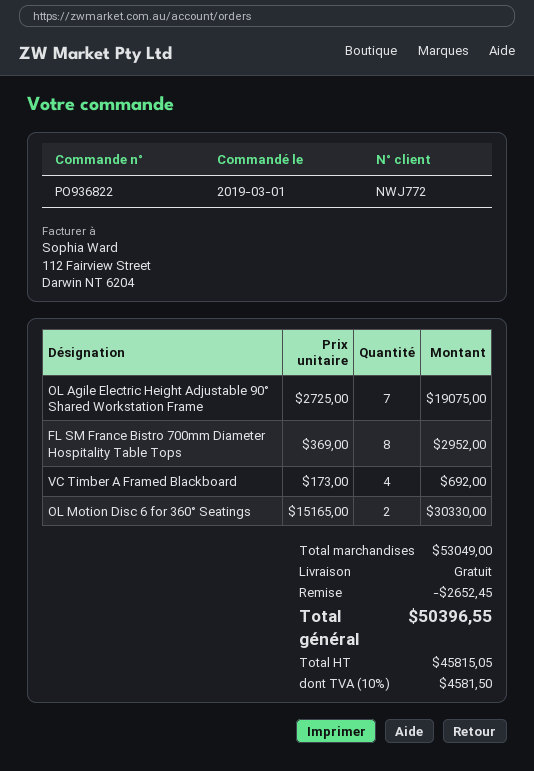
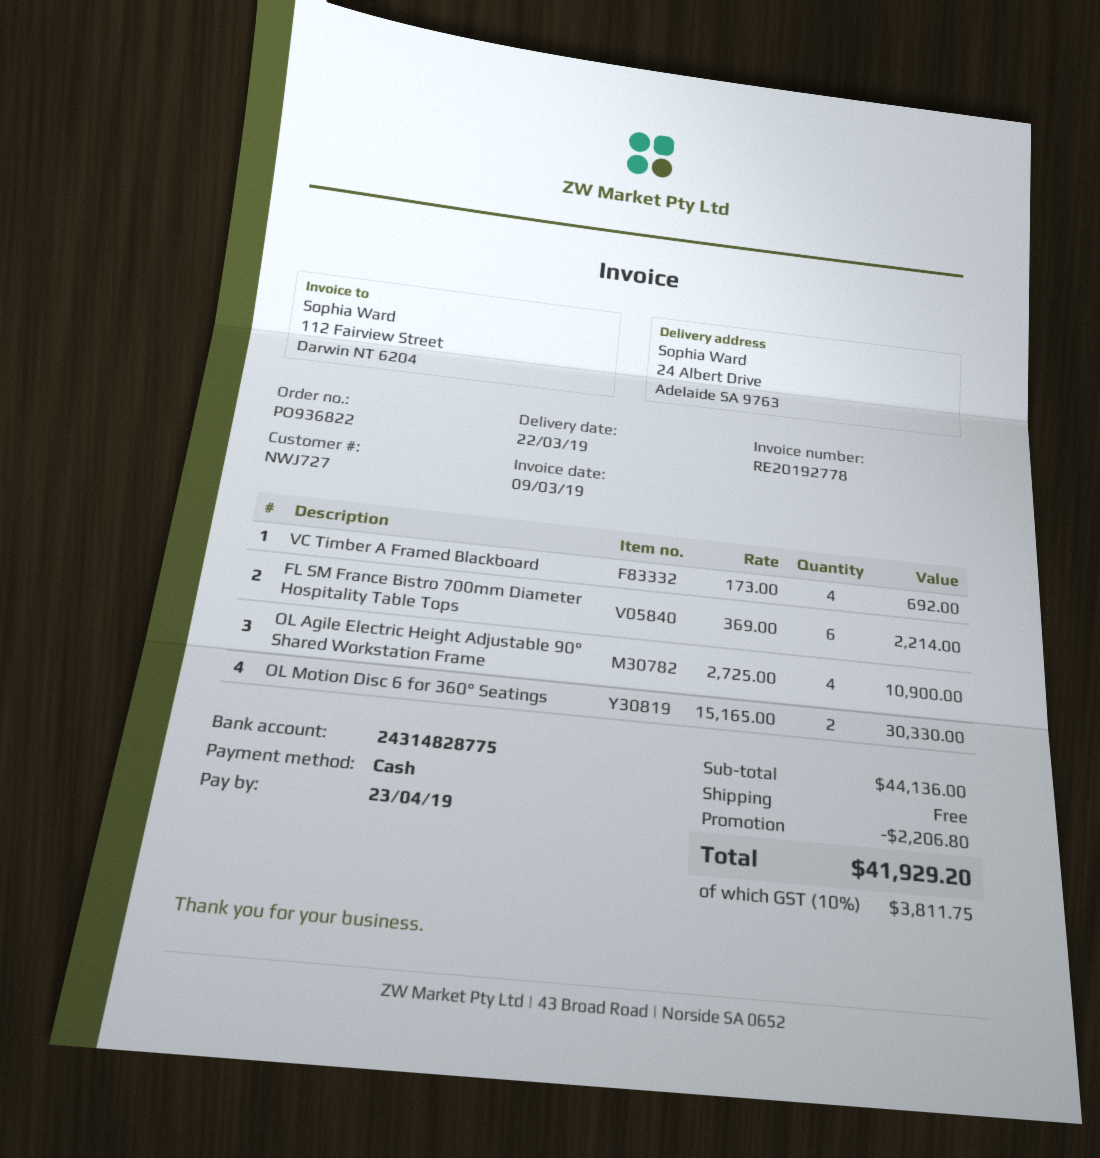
customer number: NWJ772 -> NWJ727
OL Agile Electric Height Adjustable 90° Shared Workstation Frame: 7 x 2725.00 = 19075.00 -> 4 x 2725.00 = 10900.00
FL SM France Bistro 700mm Diameter Hospitality Table Tops: 8 x 369.00 = 2952.00 -> 6 x 369.00 = 2214.00
subtotal: 53049.00 -> 44136.00
discount: 2652.45 -> 2206.80
tax: 10% = 4581.50 -> 10% = 3811.75
total: 50396.55 -> 41929.20

